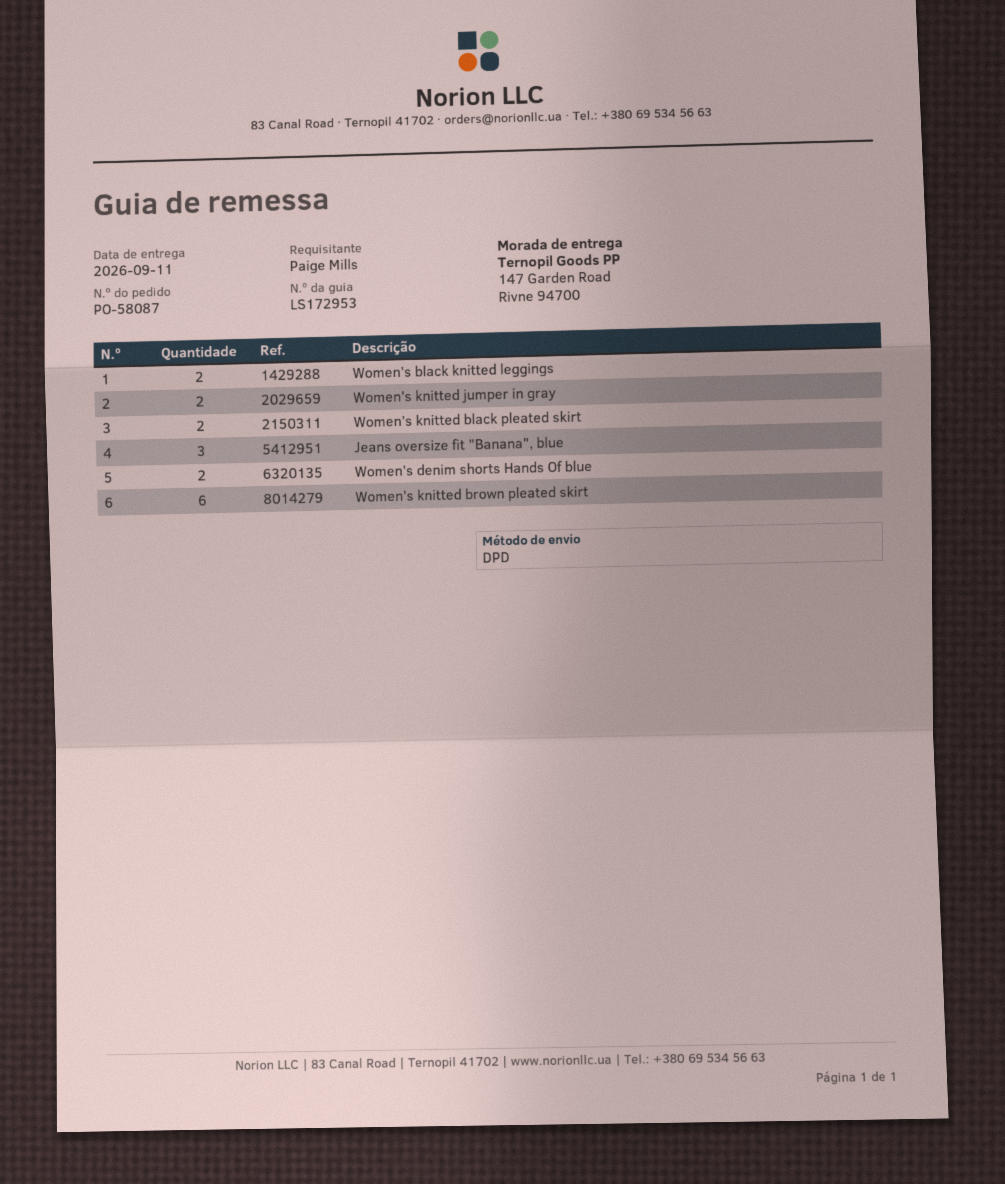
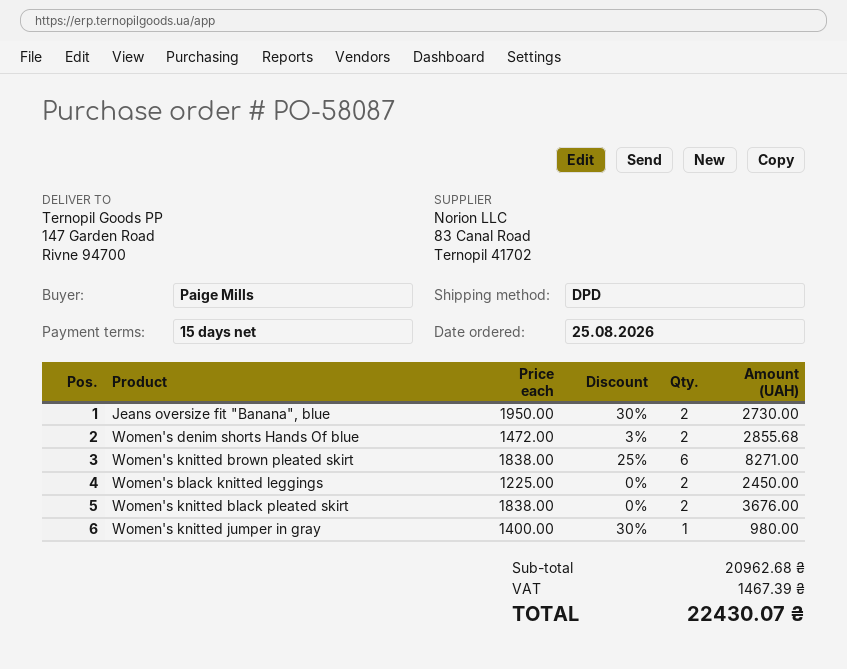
Women's knitted jumper in gray: 2 -> 1
Jeans oversize fit "Banana", blue: 3 -> 2

